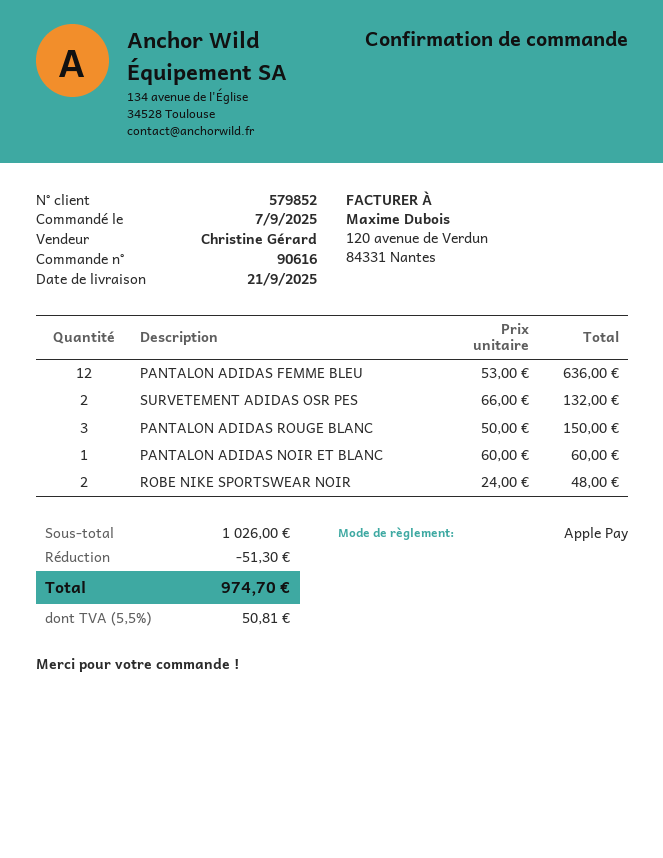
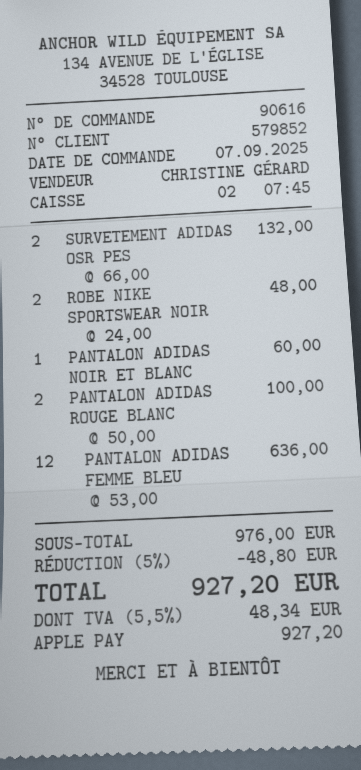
PANTALON ADIDAS ROUGE BLANC: 3 x 50.00 = 150.00 -> 2 x 50.00 = 100.00
subtotal: 1026.00 -> 976.00
discount: 51.30 -> 48.80
tax: 5.5% = 50.81 -> 5.5% = 48.34
total: 974.70 -> 927.20

